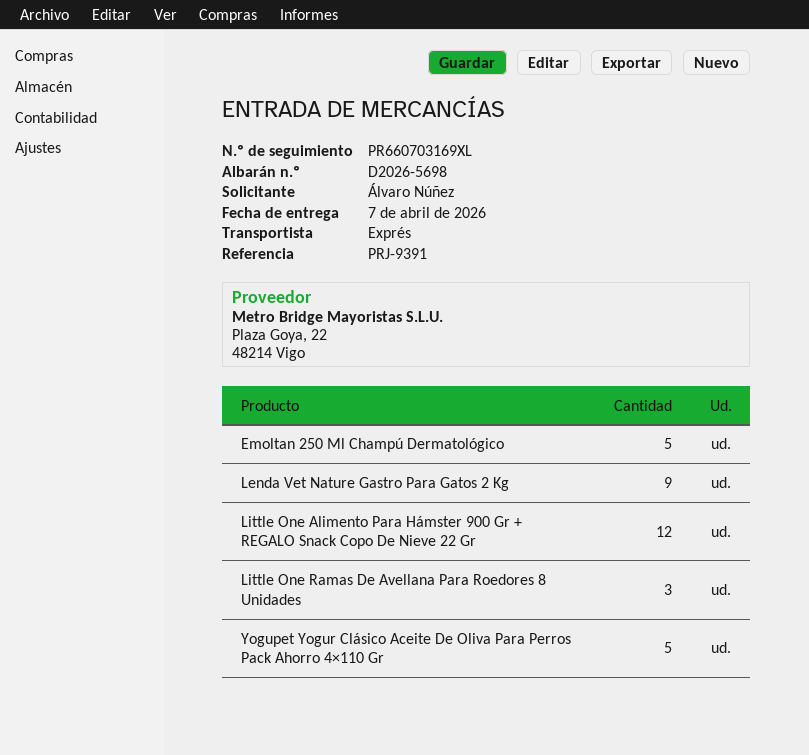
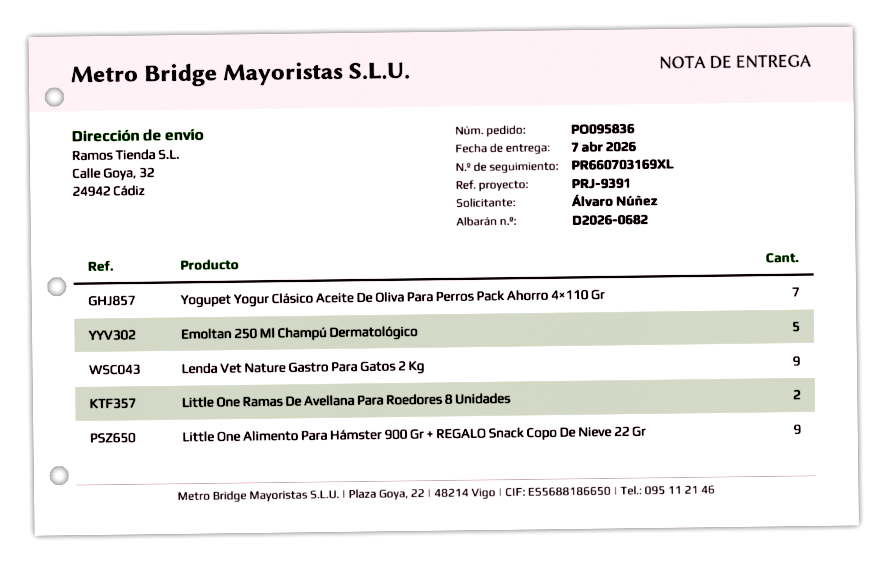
delivery note number: D2026-5698 -> D2026-0682
Little One Alimento Para Hámster 900 Gr + REGALO Snack Copo De Nieve 22 Gr: 12 -> 9
Little One Ramas De Avellana Para Roedores 8 Unidades: 3 -> 2
Yogupet Yogur Clásico Aceite De Oliva Para Perros Pack Ahorro 4×110 Gr: 5 -> 7

